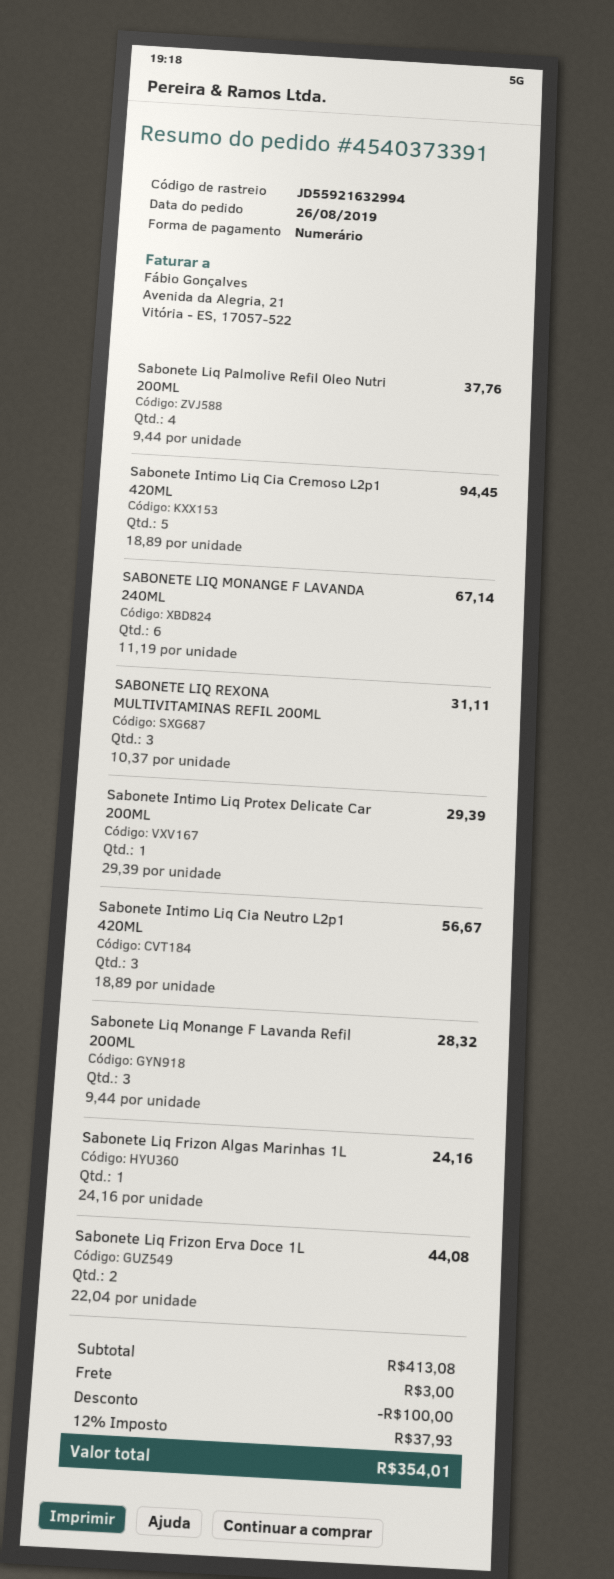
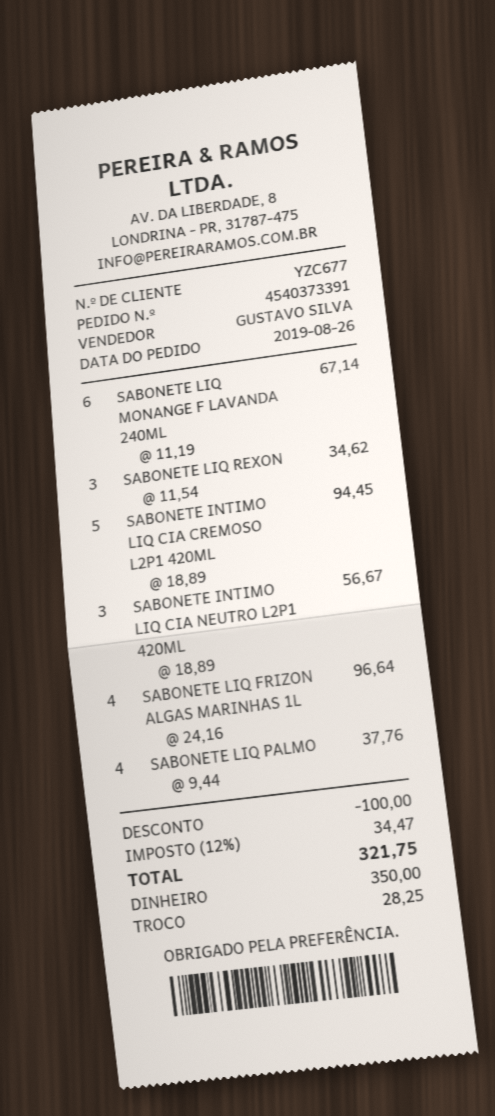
SABONETE LIQ REXONA MULTIVITAMINAS REFIL 200ML: 3 x 10.37 = 31.11 -> 3 x 11.54 = 34.62
Sabonete Intimo Liq Protex Delicate Car 200ML: 1 x 29.39 = 29.39 -> none
Sabonete Liq Monange F Lavanda Refil 200ML: 3 x 9.44 = 28.32 -> none
Sabonete Liq Frizon Algas Marinhas 1L: 1 x 24.16 = 24.16 -> 4 x 24.16 = 96.64
Sabonete Liq Frizon Erva Doce 1L: 2 x 22.04 = 44.08 -> none
shipping: 3.00 -> none
tax: 12% = 37.93 -> 12% = 34.47
total: 354.01 -> 321.75

